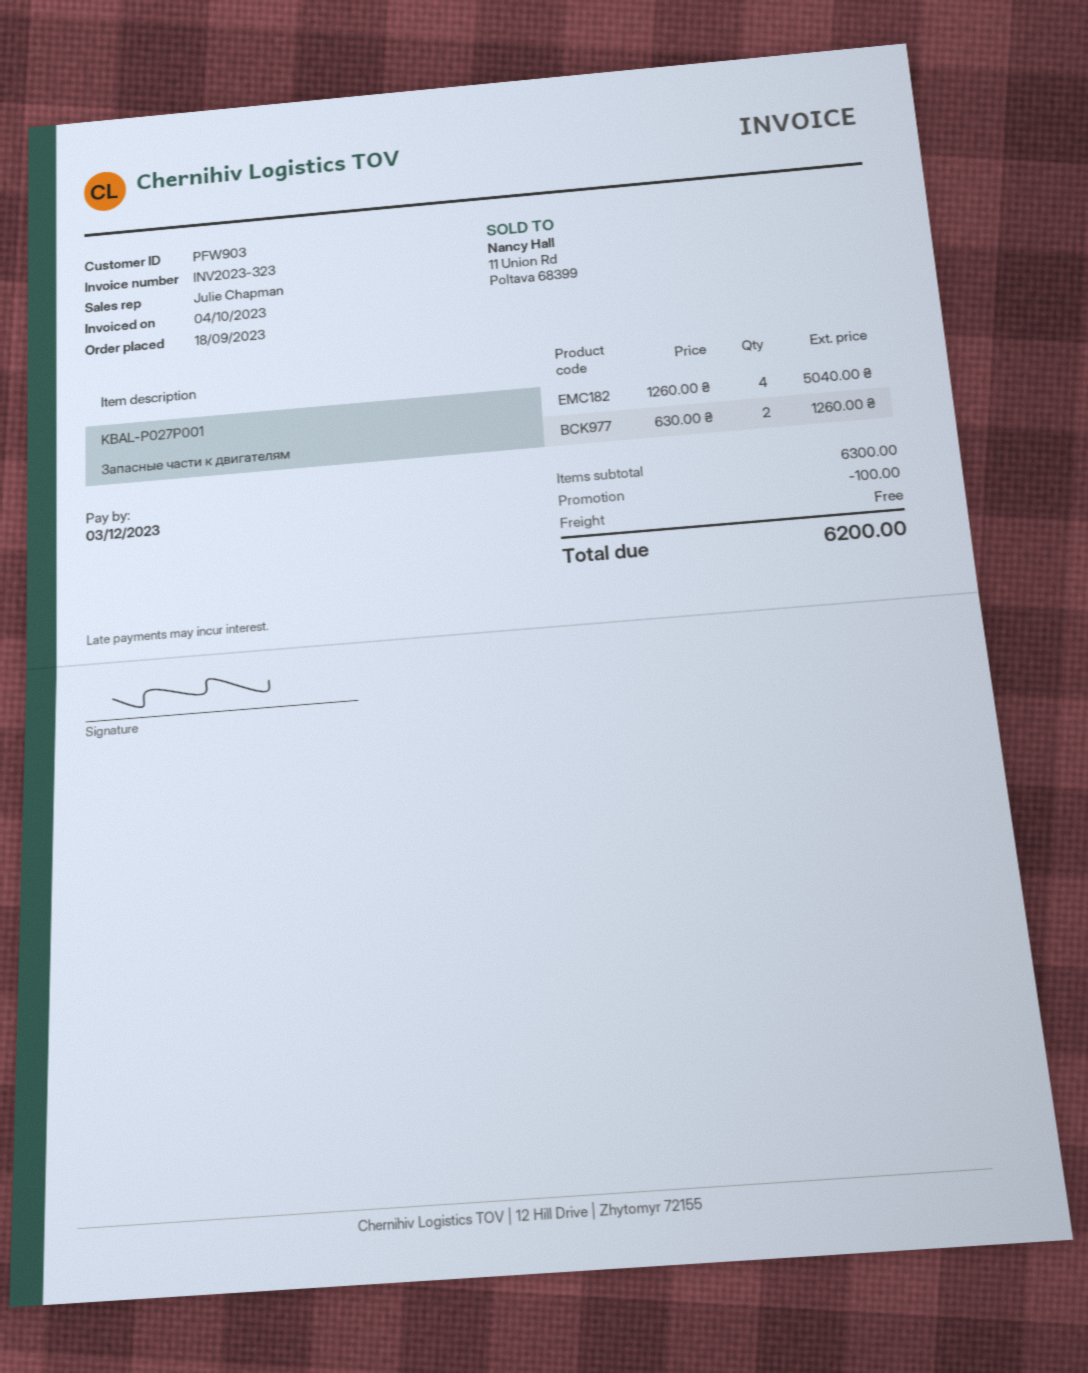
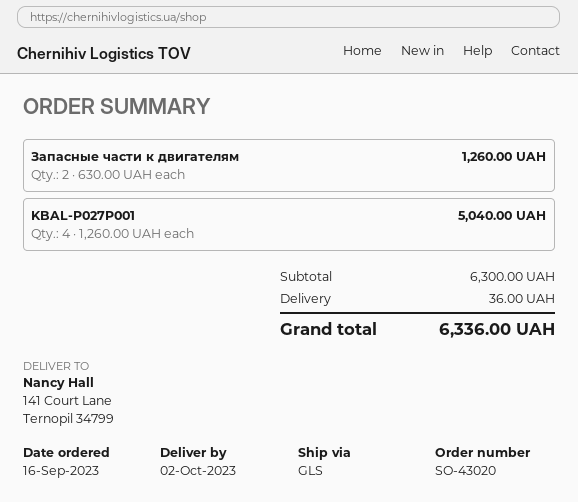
order date: 2023-09-18 -> 2023-09-16
discount: 100.00 -> none
shipping: 0.00 -> 36.00
total: 6200.00 -> 6336.00

